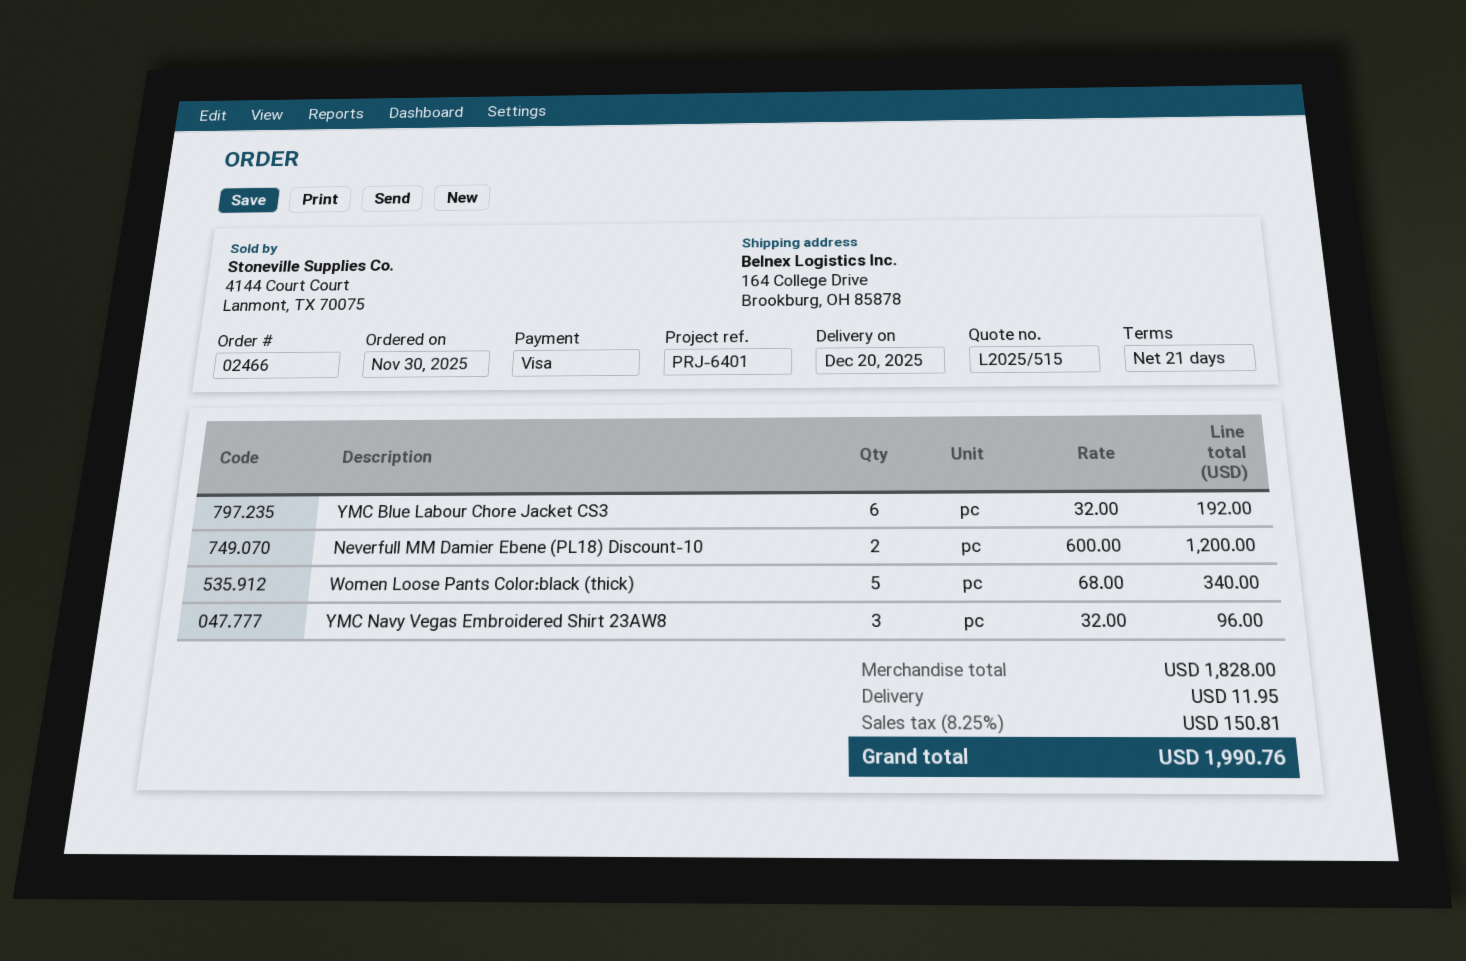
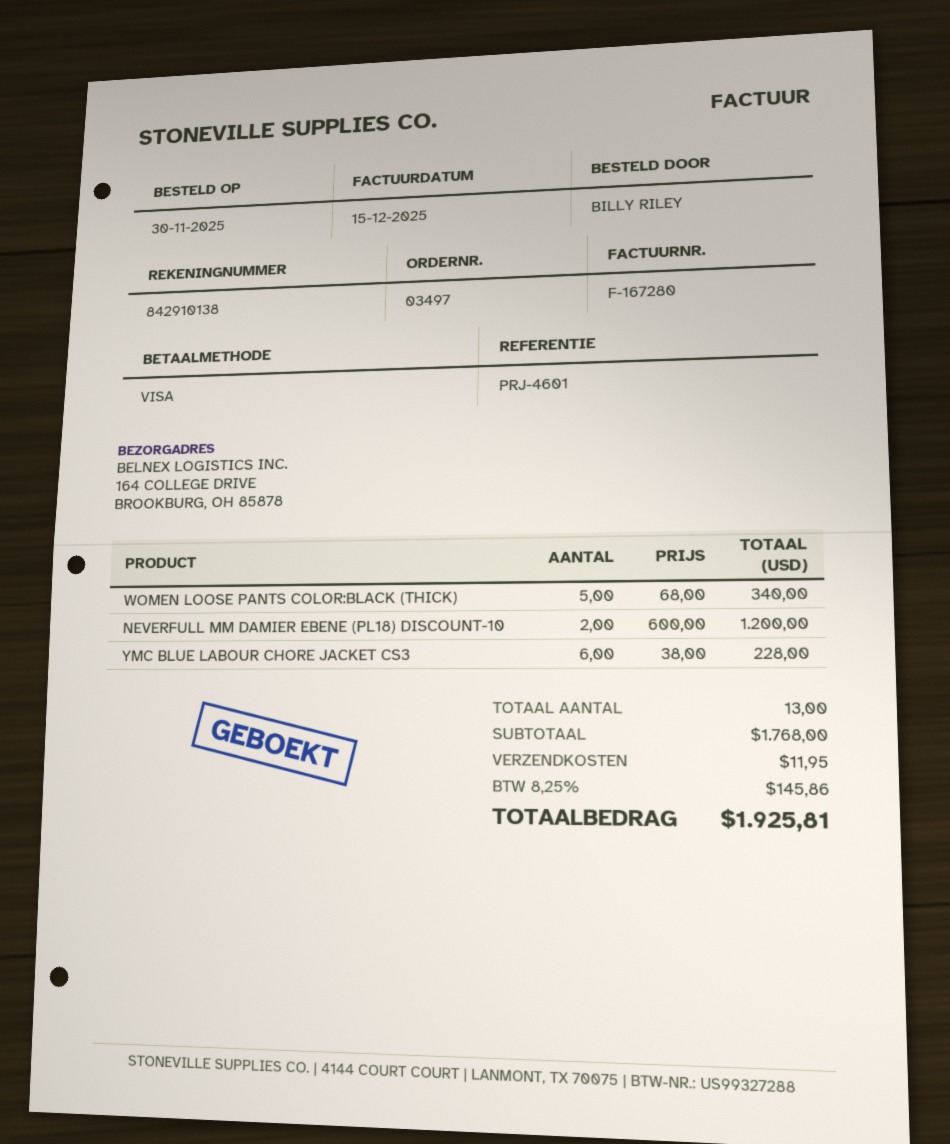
order number: 02466 -> 03497
reference: PRJ-6401 -> PRJ-4601
YMC Blue Labour Chore Jacket CS3: 6 x 32.00 = 192.00 -> 6 x 38.00 = 228.00
YMC Navy Vegas Embroidered Shirt 23AW8: 3 x 32.00 = 96.00 -> none
subtotal: 1828.00 -> 1768.00
tax: 8.25% = 150.81 -> 8.25% = 145.86
total: 1990.76 -> 1925.81

